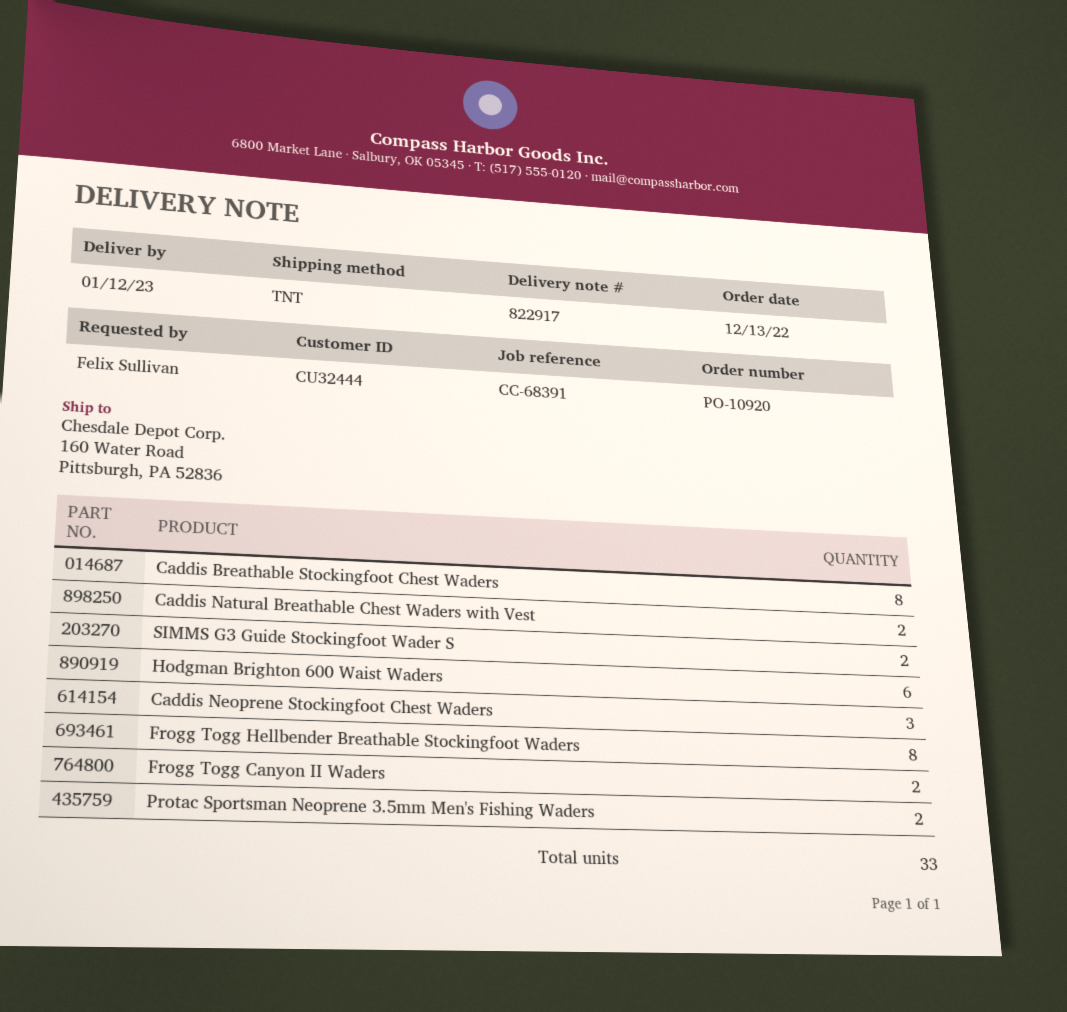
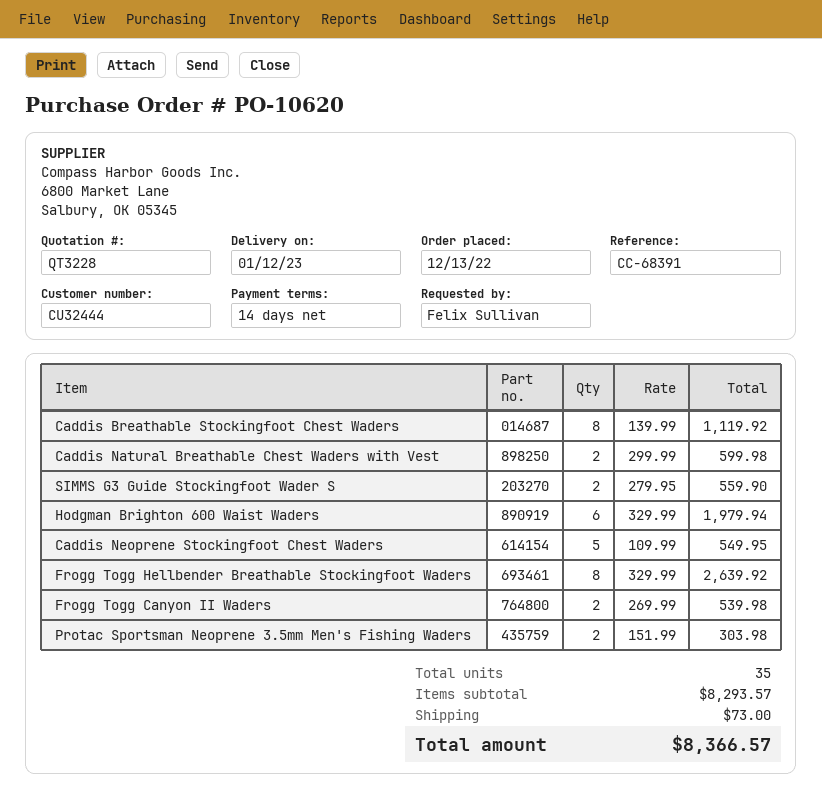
order number: PO-10920 -> PO-10620
Caddis Neoprene Stockingfoot Chest Waders: 3 -> 5
total quantity: 33 -> 35

